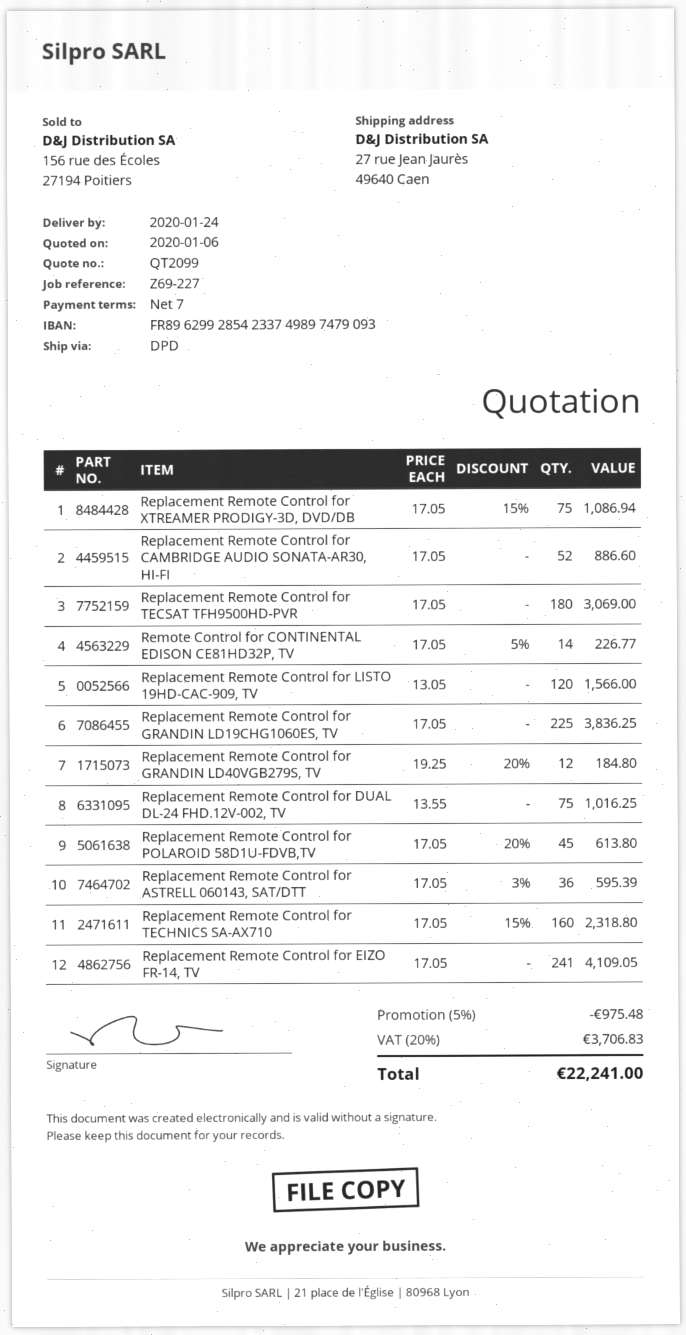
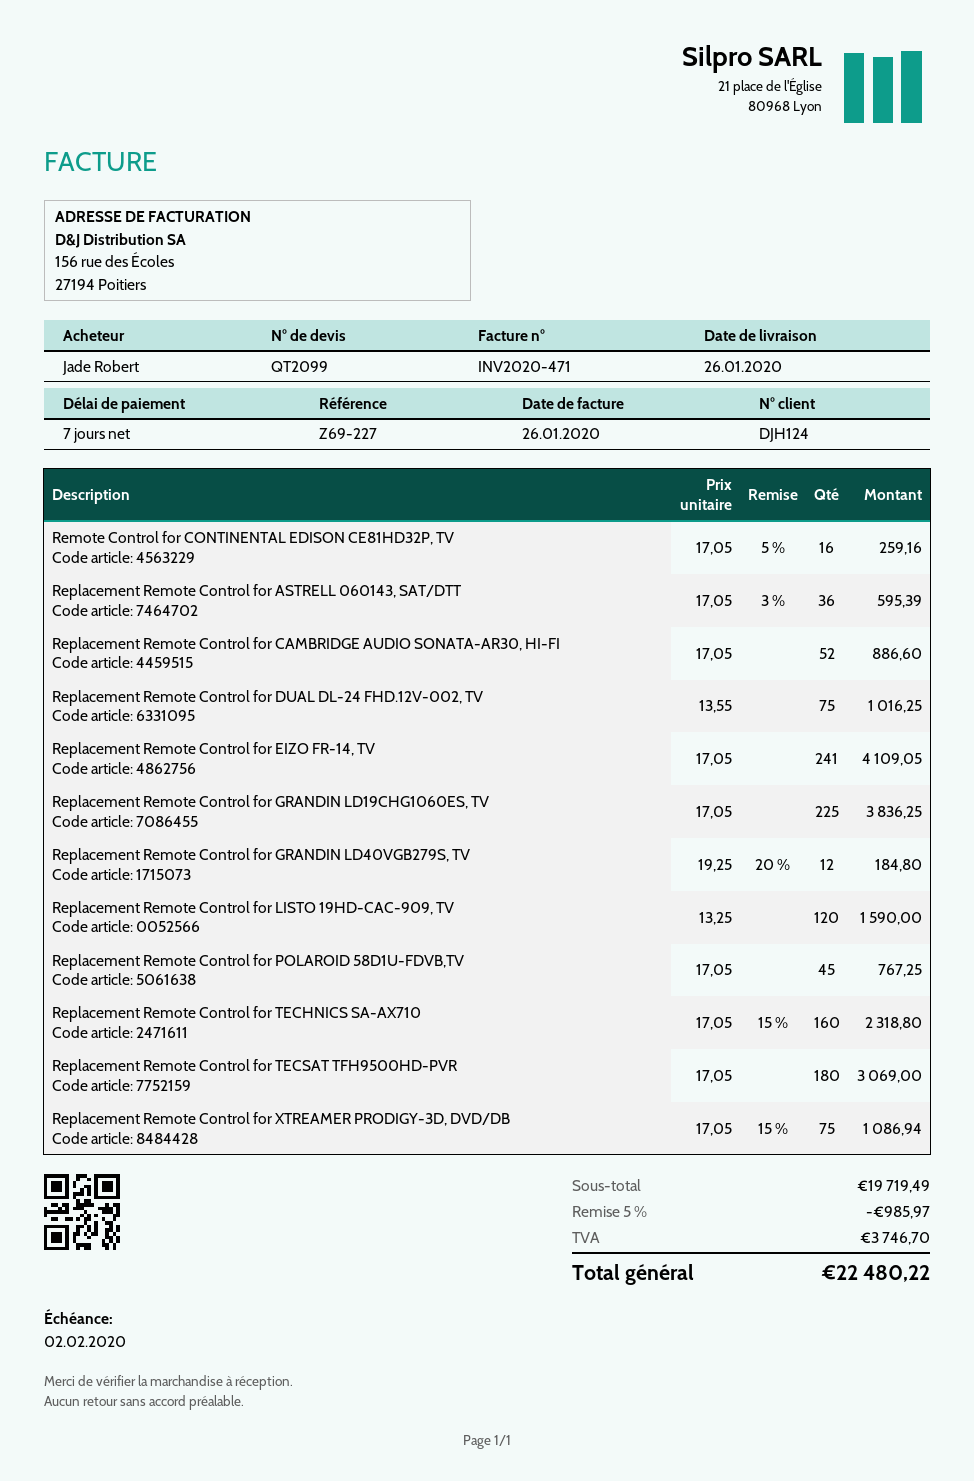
delivery date: 2020-01-24 -> 2020-01-26
Remote Control for CONTINENTAL EDISON CE81HD32P, TV: 14 x 17.05 - 5% = 226.77 -> 16 x 17.05 - 5% = 259.16
Replacement Remote Control for LISTO 19HD-CAC-909, TV: 120 x 13.05 = 1566.00 -> 120 x 13.25 = 1590.00
Replacement Remote Control for POLAROID 58D1U-FDVB,TV: 45 x 17.05 - 20% = 613.80 -> 45 x 17.05 = 767.25
discount: 5% = 975.48 -> 5% = 985.97
tax: 3706.83 -> 3746.70
total: 22241.00 -> 22480.22

